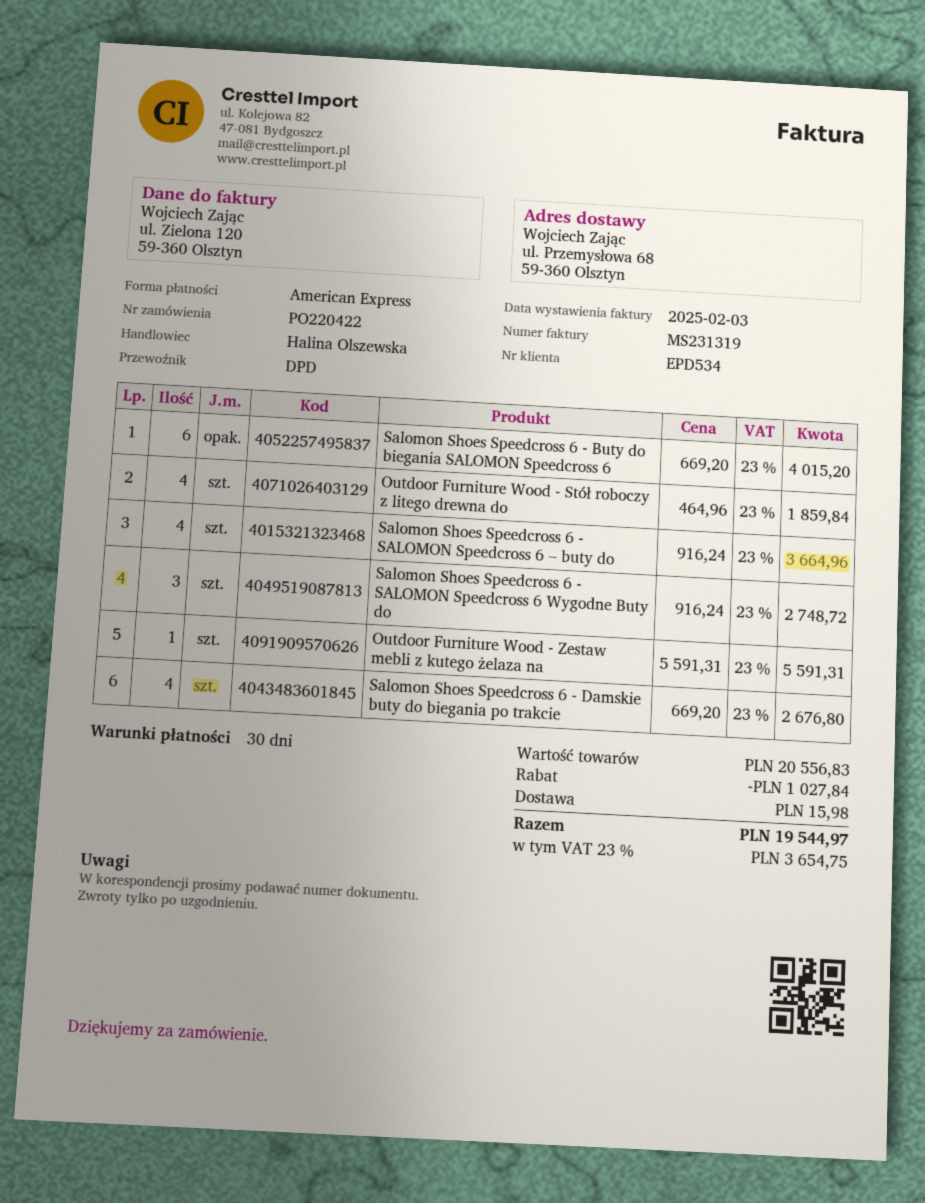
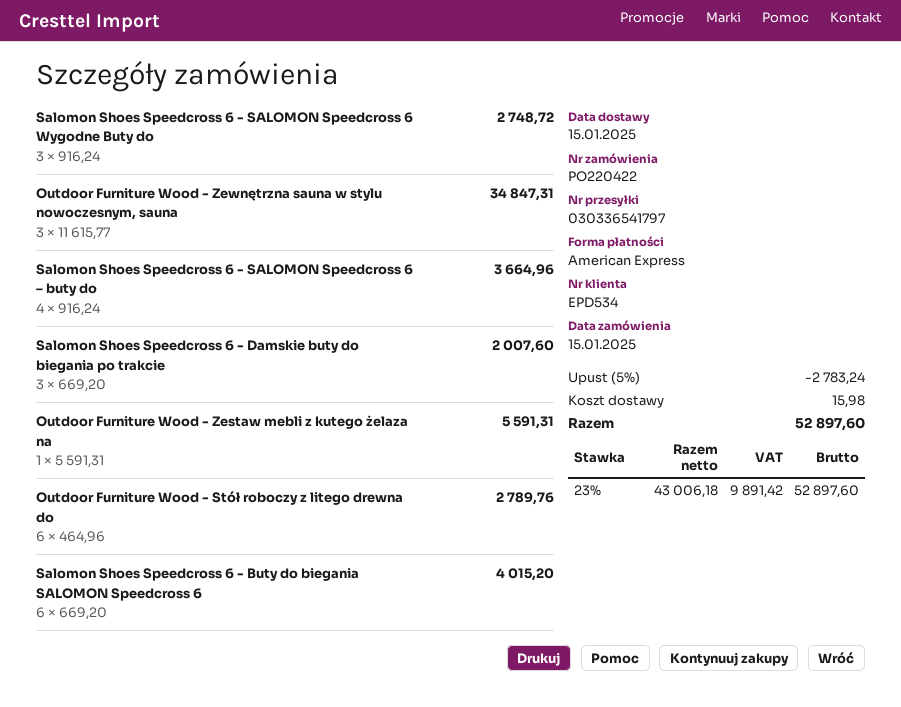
Outdoor Furniture Wood - Stół roboczy z litego drewna do: 4 x 464.96 = 1859.84 -> 6 x 464.96 = 2789.76
Salomon Shoes Speedcross 6 - Damskie buty do biegania po trakcie: 4 x 669.20 = 2676.80 -> 3 x 669.20 = 2007.60
Outdoor Furniture Wood - Zewnętrzna sauna w stylu nowoczesnym, sauna: none -> 3 x 11615.77 = 34847.31
discount: 1027.84 -> 2783.24
tax: 23% = 3654.75 -> 23% = 9891.42
total: 19544.97 -> 52897.60

